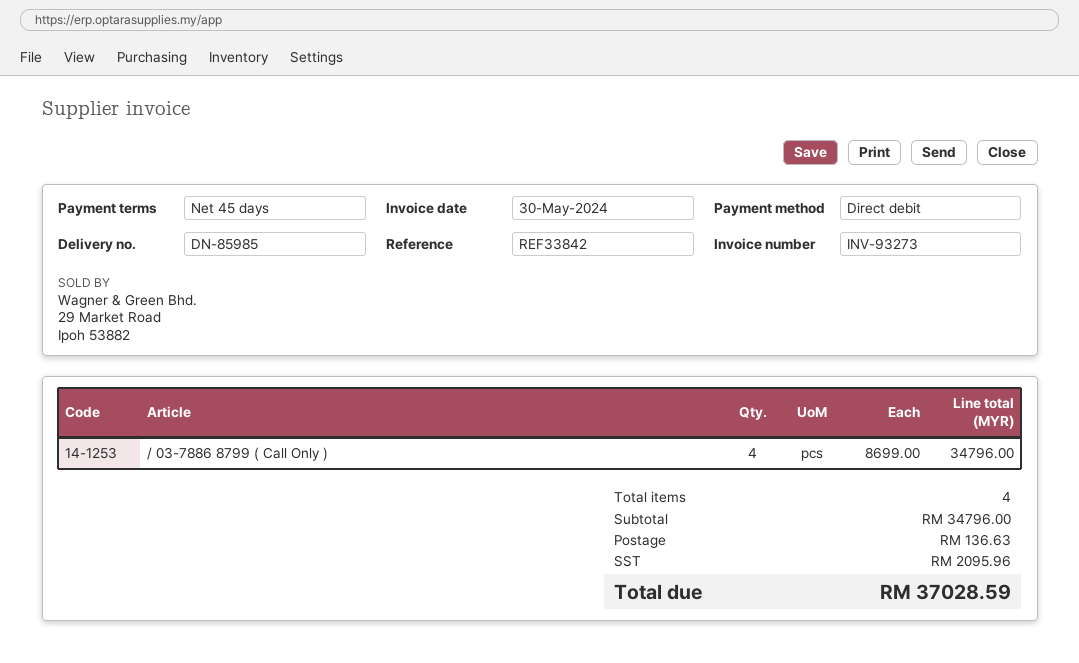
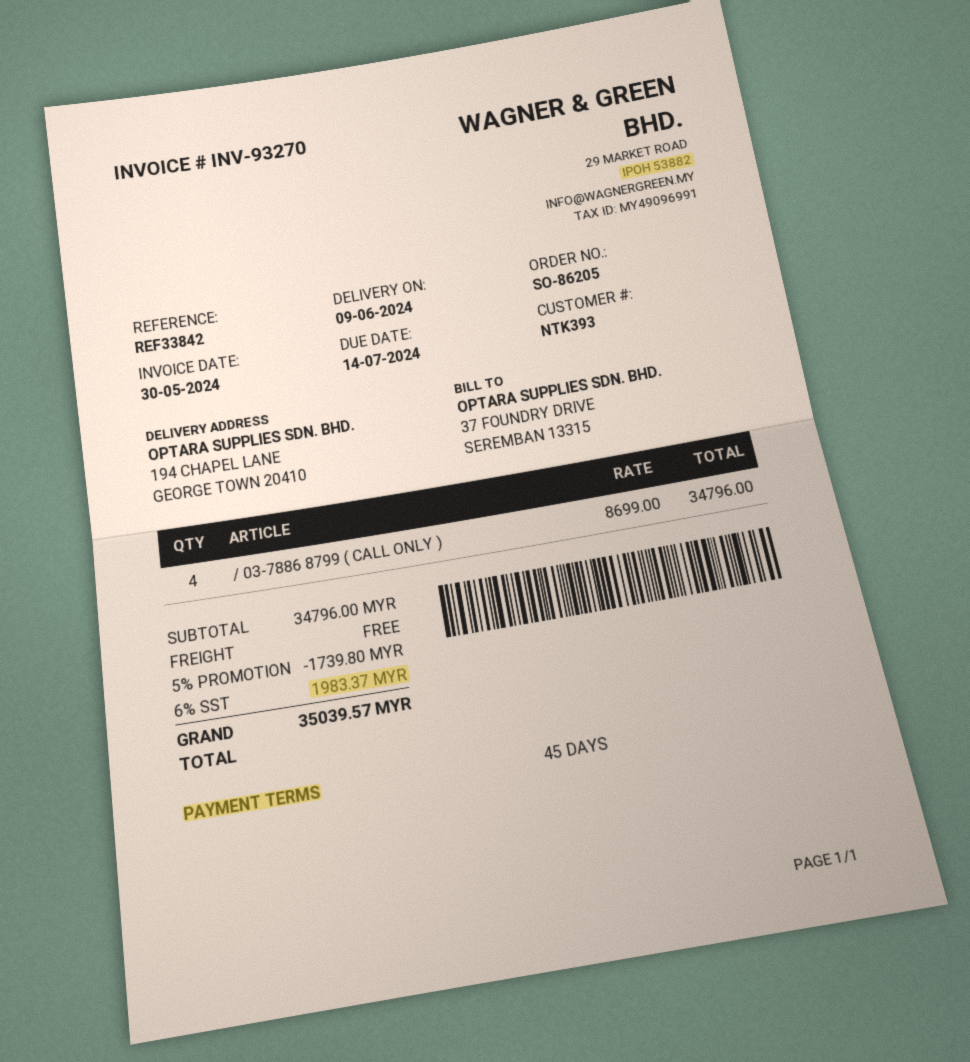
invoice number: INV-93273 -> INV-93270
discount: none -> 5% = 1739.80
shipping: 136.63 -> 0.00
tax: 2095.96 -> 1983.37
total: 37028.59 -> 35039.57

